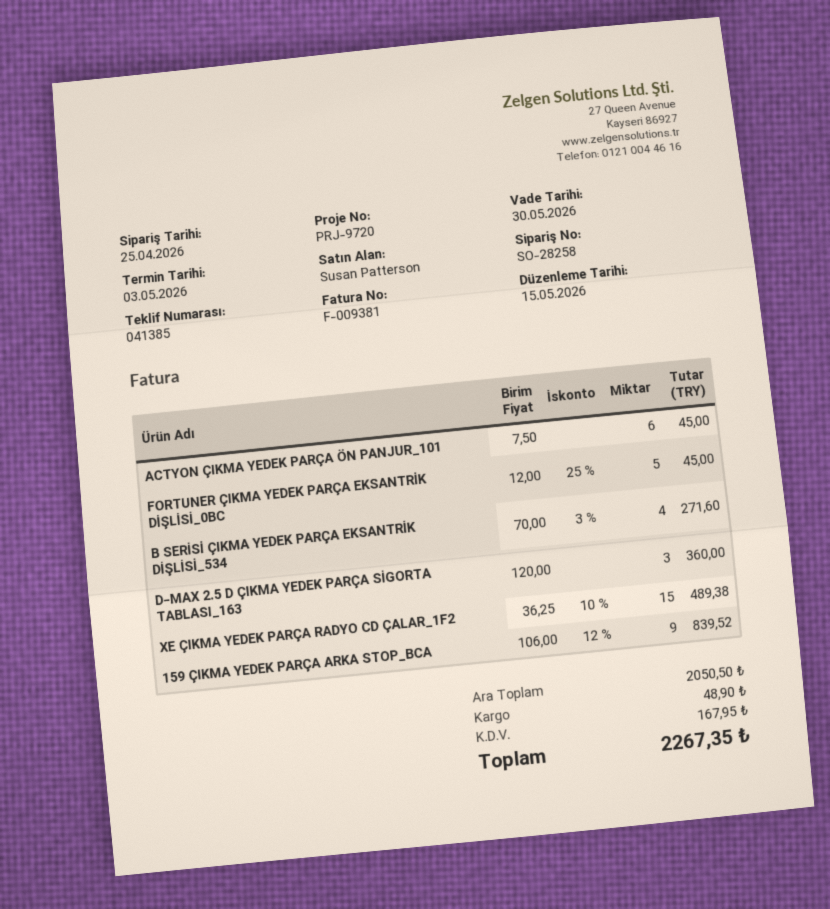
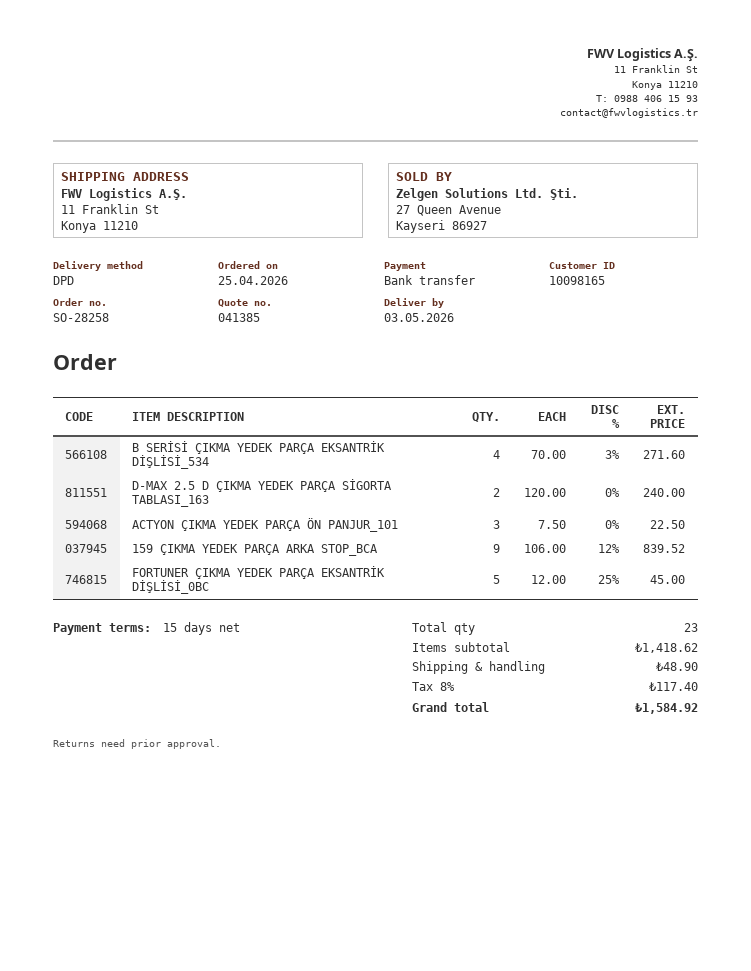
ACTYON ÇIKMA YEDEK PARÇA ÖN PANJUR_101: 6 x 7.50 = 45.00 -> 3 x 7.50 = 22.50
D-MAX 2.5 D ÇIKMA YEDEK PARÇA SİGORTA TABLASI_163: 3 x 120.00 = 360.00 -> 2 x 120.00 = 240.00
XE ÇIKMA YEDEK PARÇA RADYO CD ÇALAR_1F2: 15 x 36.25 - 10% = 489.38 -> none
subtotal: 2050.50 -> 1418.62
tax: 167.95 -> 117.40
total: 2267.35 -> 1584.92

